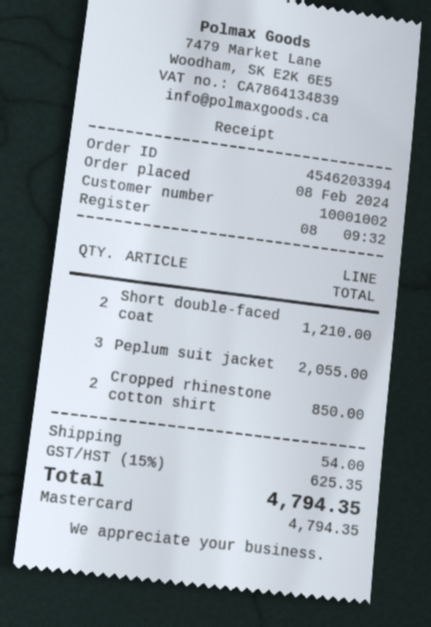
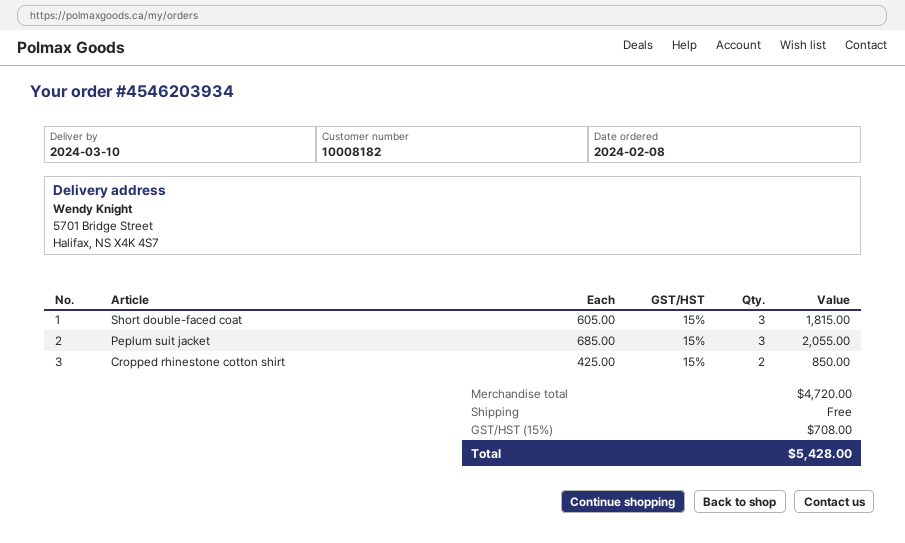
order number: 4546203394 -> 4546203934
customer number: 10001002 -> 10008182
Short double-faced coat: 2 for 1210.00 -> 3 for 1815.00
shipping: 54.00 -> 0.00
tax: 15% = 625.35 -> 15% = 708.00
total: 4794.35 -> 5428.00

